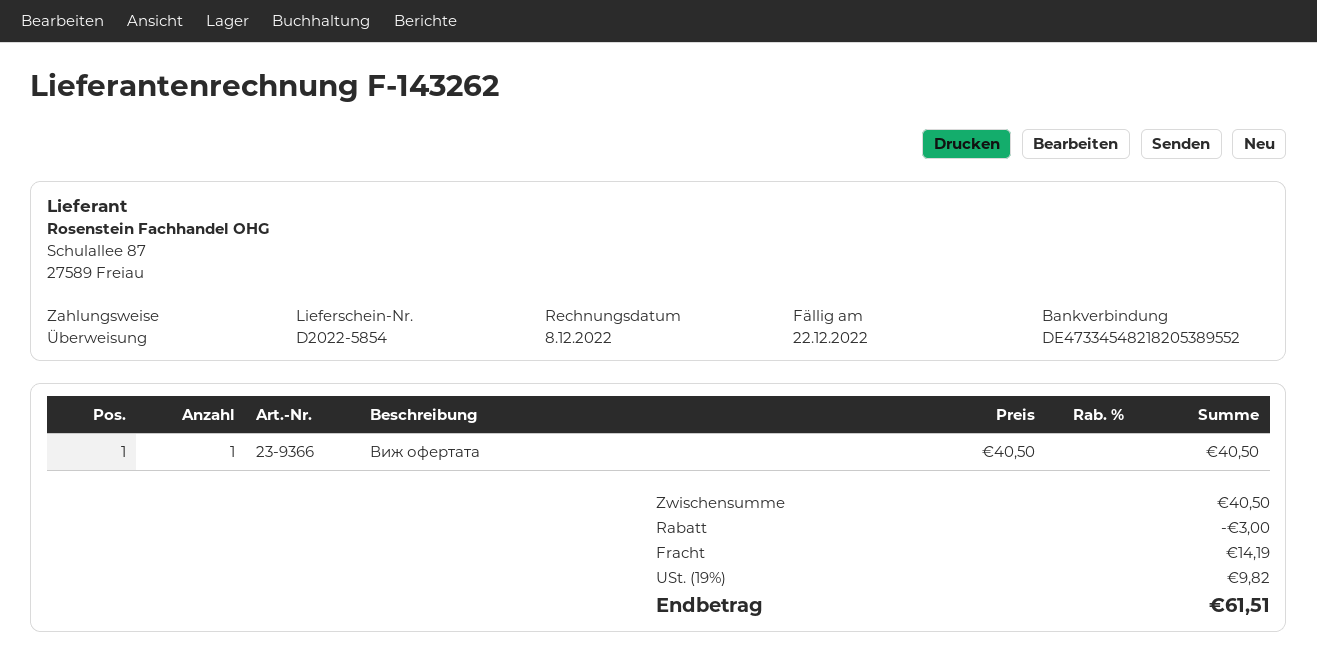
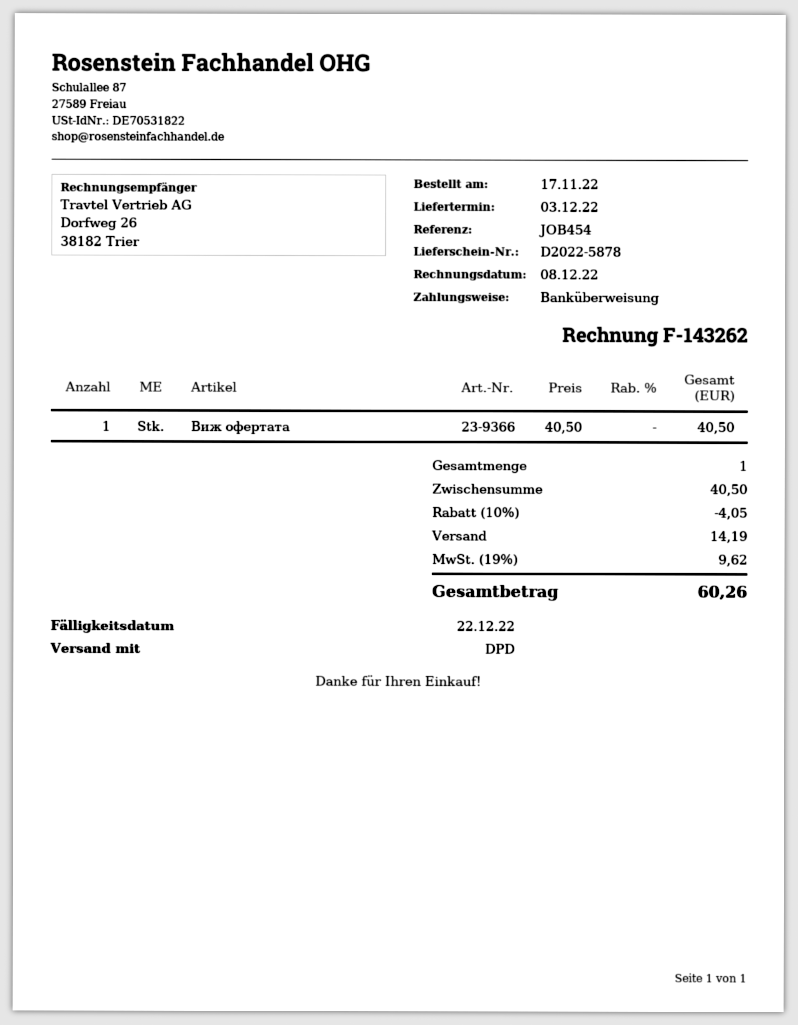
delivery note number: D2022-5854 -> D2022-5878
discount: 3.00 -> 4.05
tax: 19% = 9.82 -> 19% = 9.62
total: 61.51 -> 60.26

